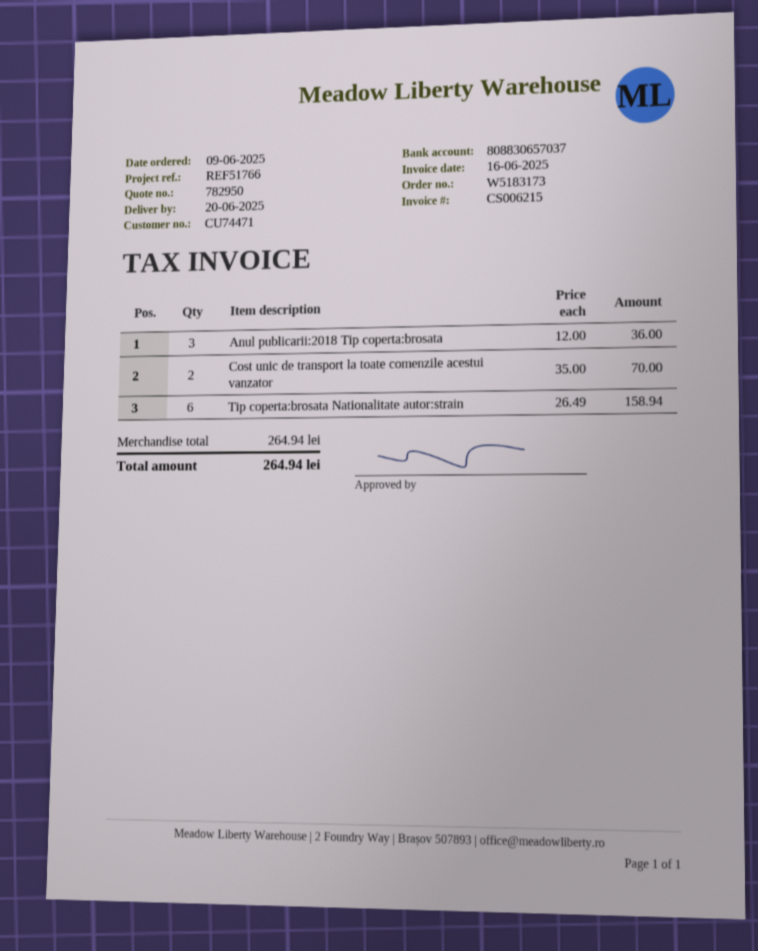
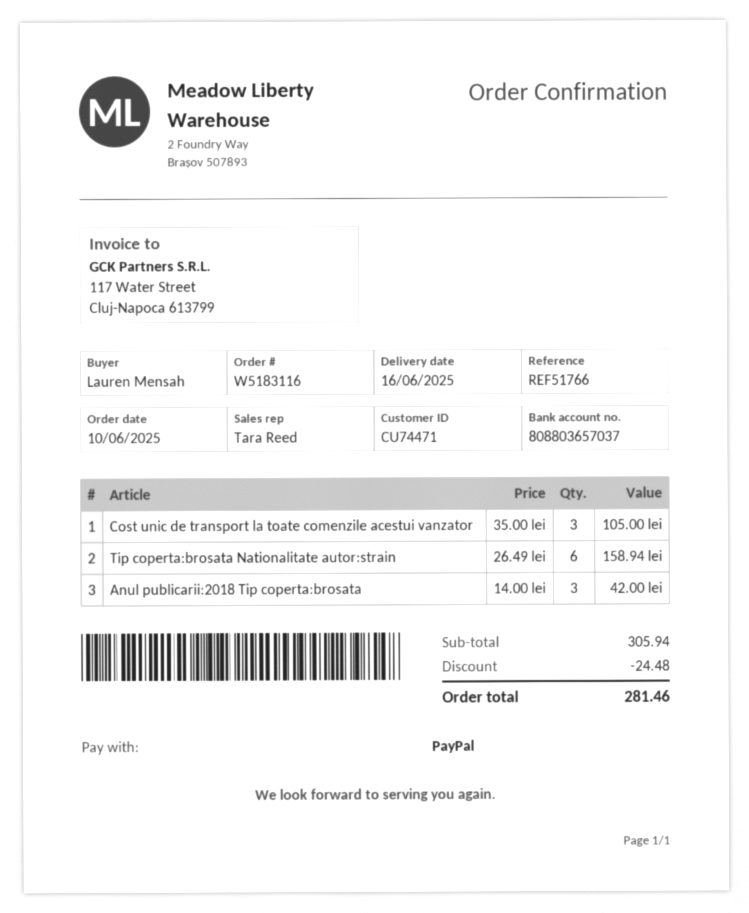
order number: W5183173 -> W5183116
order date: 2025-06-09 -> 2025-06-10
delivery date: 2025-06-20 -> 2025-06-16
bank account: 808830657037 -> 808803657037
Anul publicarii:2018 Tip coperta:brosata: 3 x 12.00 = 36.00 -> 3 x 14.00 = 42.00
Cost unic de transport la toate comenzile acestui vanzator: 2 x 35.00 = 70.00 -> 3 x 35.00 = 105.00
subtotal: 264.94 -> 305.94
discount: none -> 24.48
total: 264.94 -> 281.46

